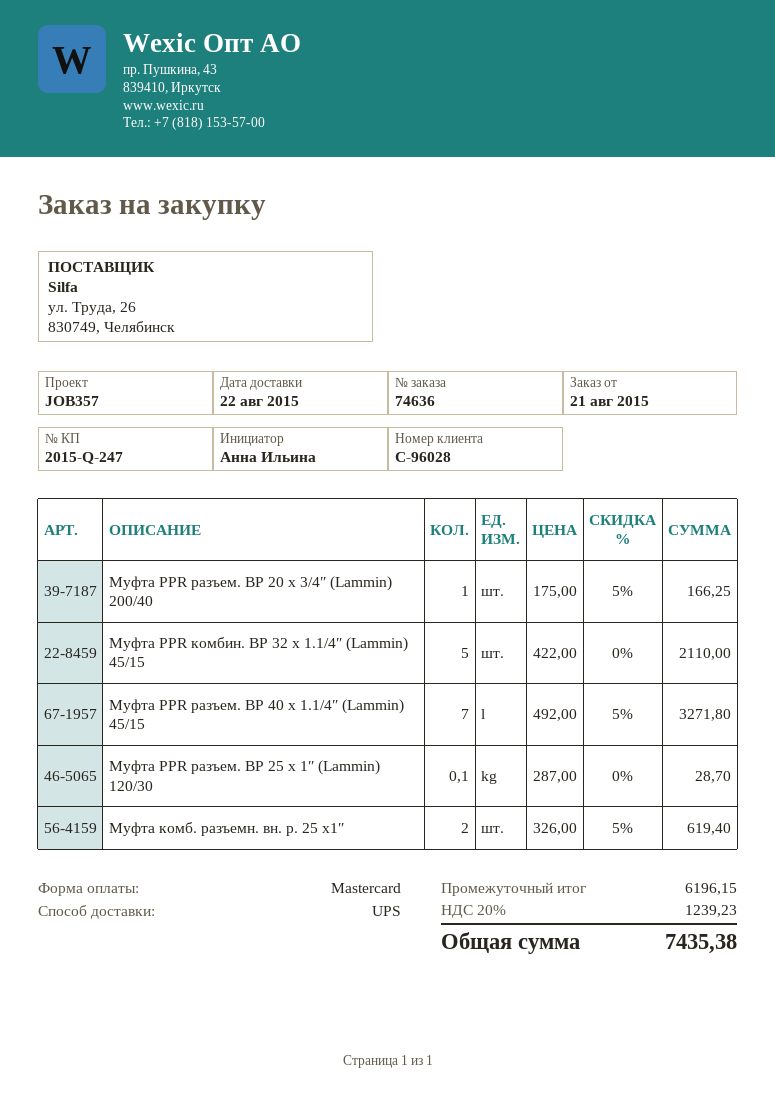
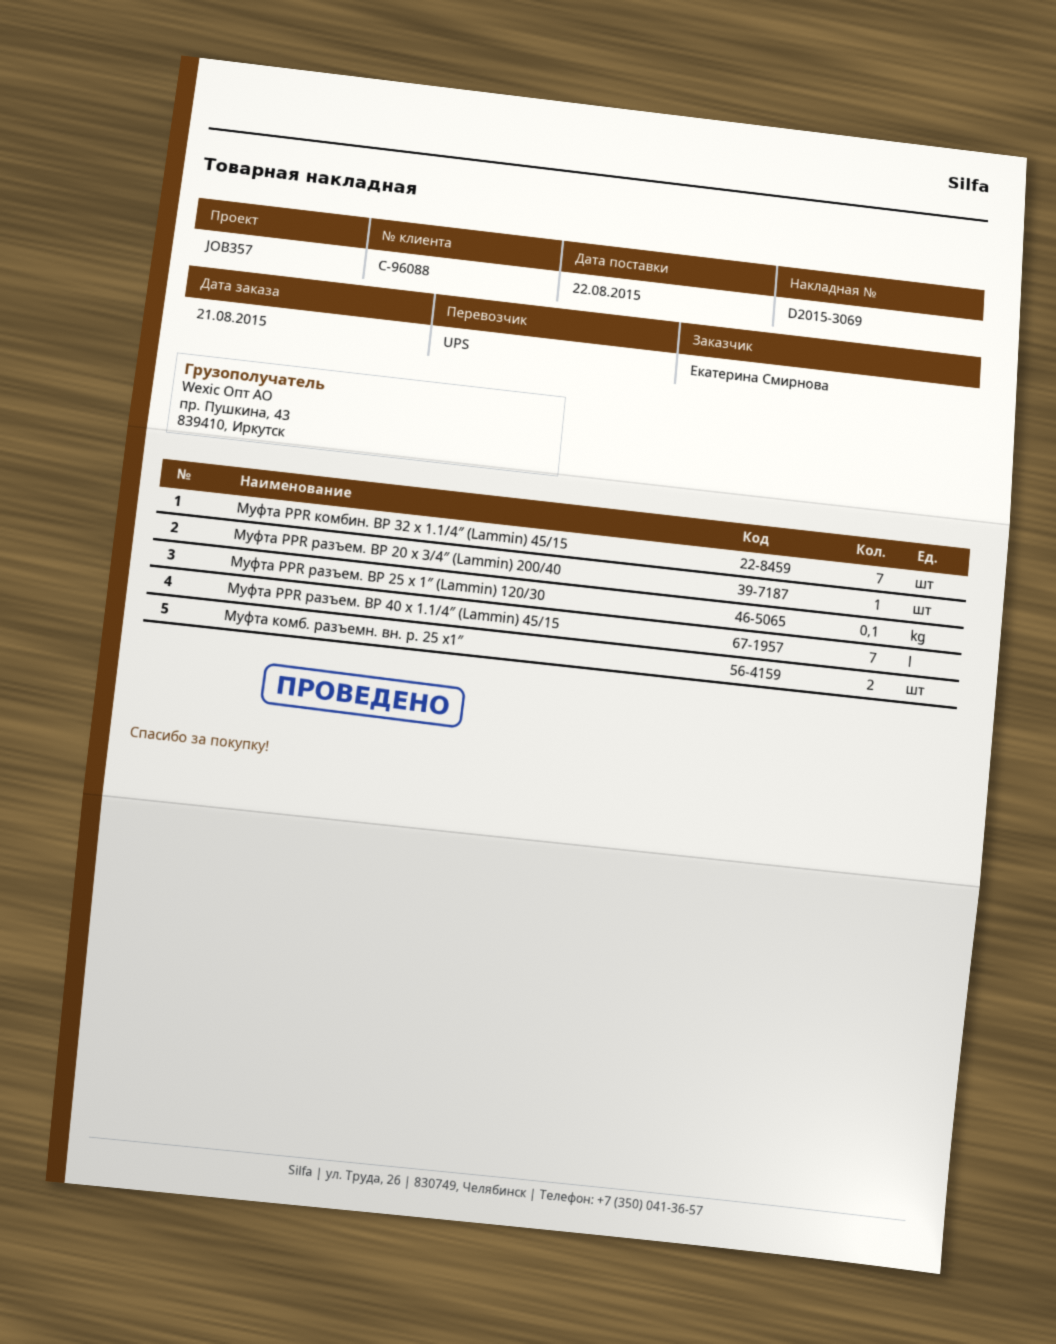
customer number: C-96028 -> C-96088
ordered by: Анна Ильина -> Екатерина Смирнова
Муфта PPR комбин. ВР 32 х 1.1/4″ (Lammin) 45/15: 5 -> 7

